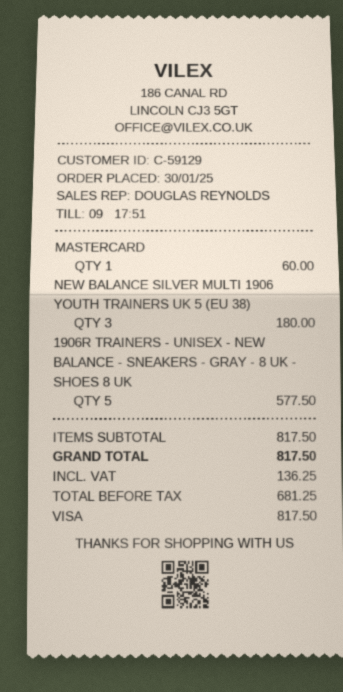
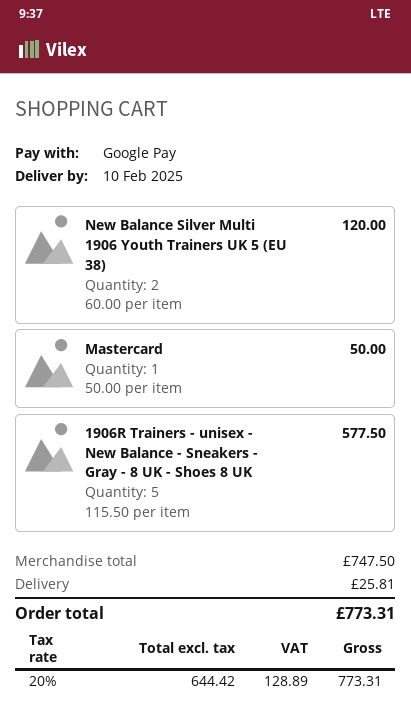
payment method: Visa -> Google Pay
MASTERCARD: 1 for 60.00 -> 1 for 50.00
NEW BALANCE SILVER MULTI 1906 YOUTH TRAINERS UK 5 (EU 38): 3 for 180.00 -> 2 for 120.00
subtotal: 817.50 -> 747.50
shipping: none -> 25.81
net: 681.25 -> 644.42
tax: 136.25 -> 128.89
total: 817.50 -> 773.31

